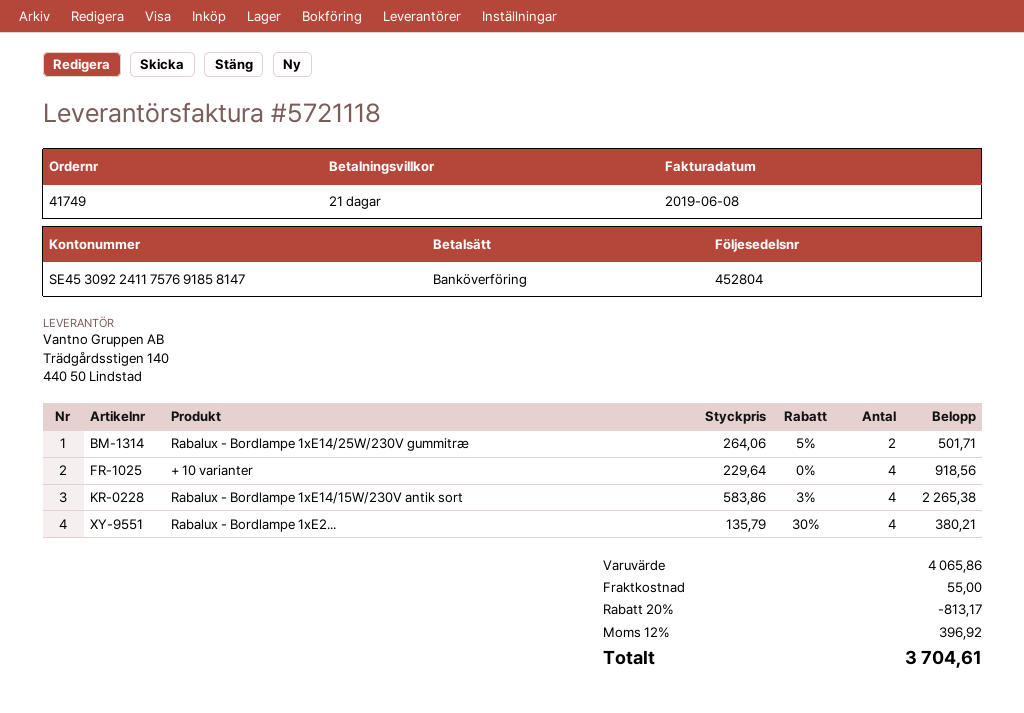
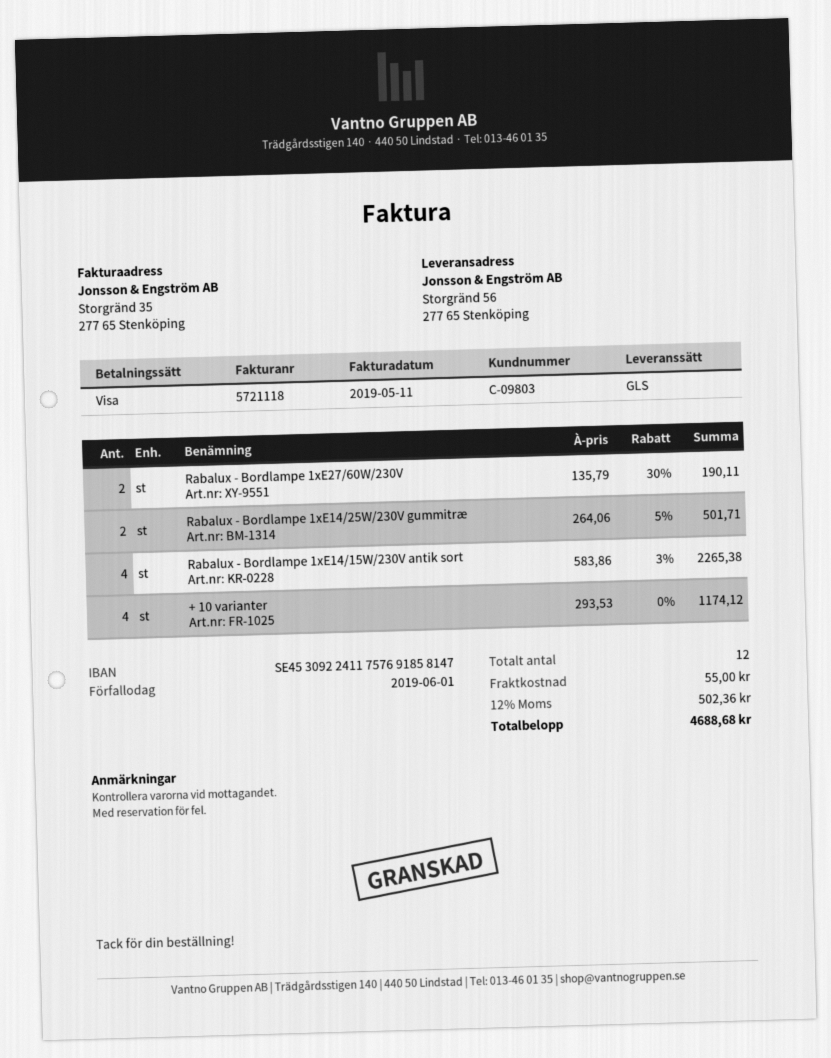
invoice date: 2019-06-08 -> 2019-05-11
payment method: bank transfer -> Visa
+ 10 varianter: 4 x 229.64 = 918.56 -> 4 x 293.53 = 1174.12
Rabalux - Bordlampe 1xE2...: 4 x 135.79 - 30% = 380.21 -> 2 x 135.79 - 30% = 190.11
discount: 20% = 813.17 -> none
tax: 12% = 396.92 -> 12% = 502.36
total: 3704.61 -> 4688.68

